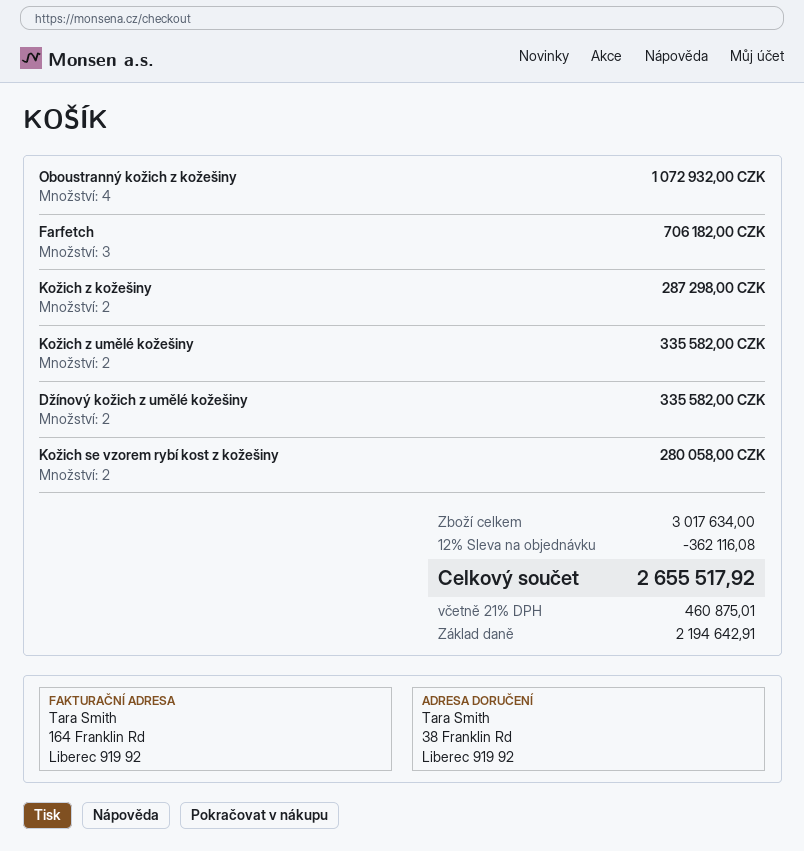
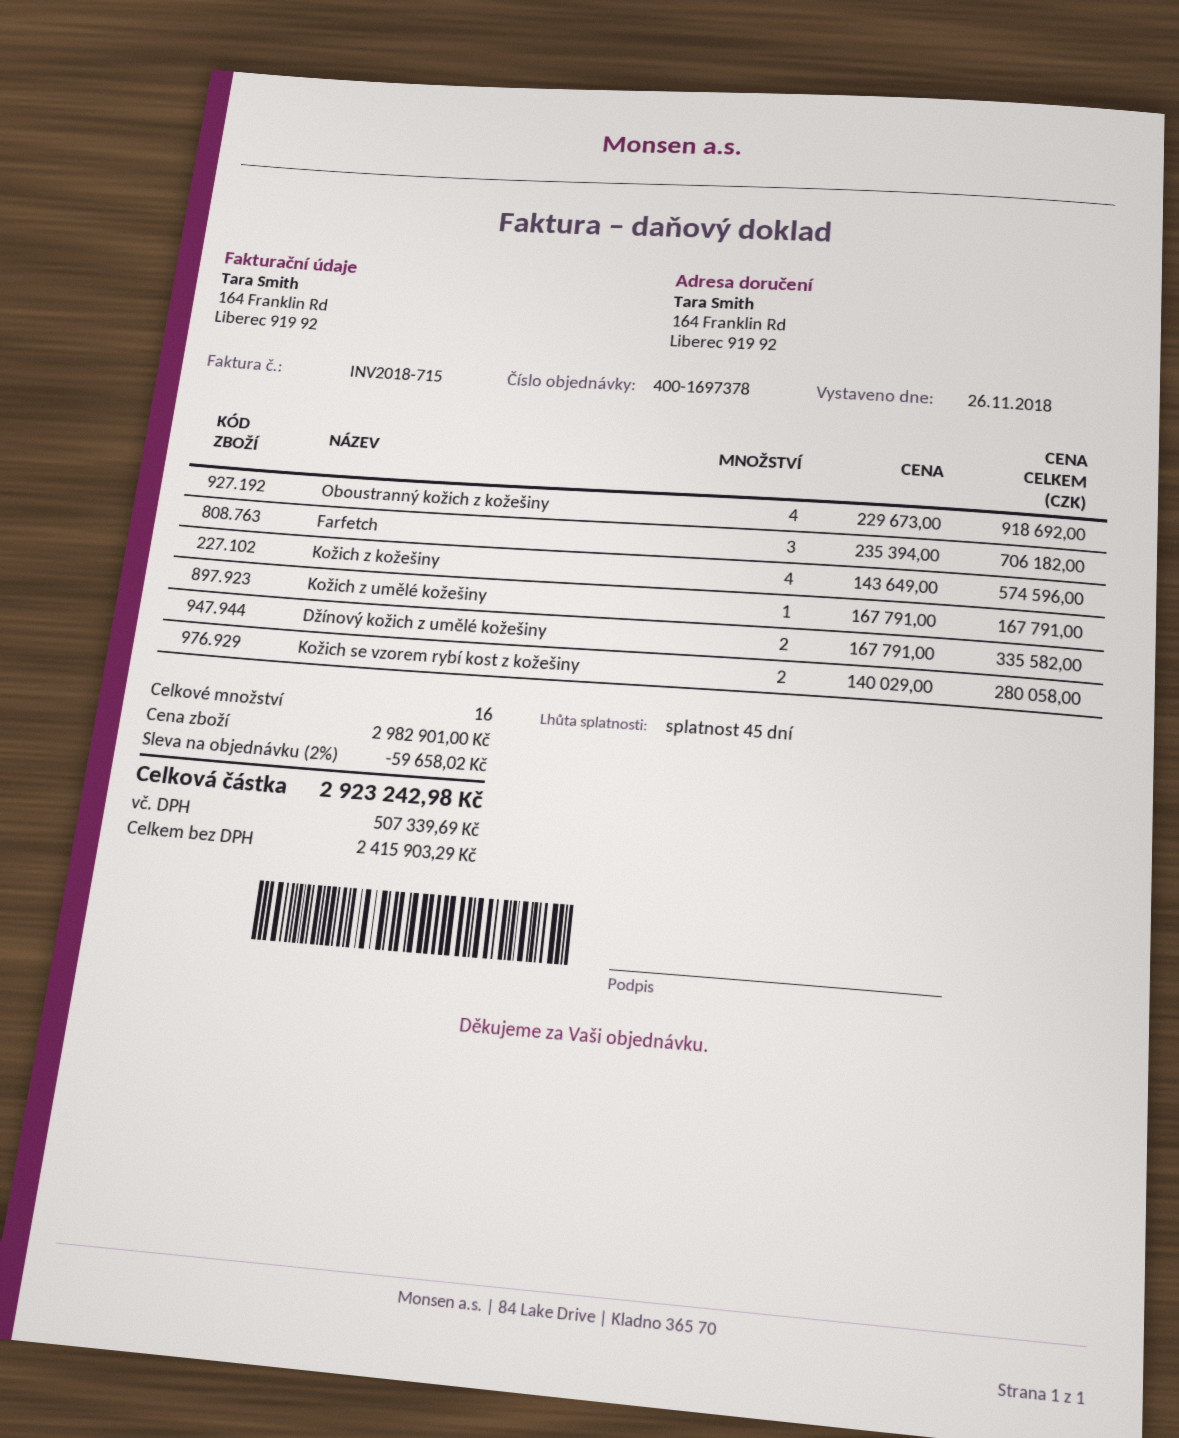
ship to: 38 Franklin Rd, Liberec 919 92 -> 164 Franklin Rd, Liberec 919 92
Oboustranný kožich z kožešiny: 4 for 1072932.00 -> 4 for 918692.00
Kožich z kožešiny: 2 for 287298.00 -> 4 for 574596.00
Kožich z umělé kožešiny: 2 for 335582.00 -> 1 for 167791.00
subtotal: 3017634.00 -> 2982901.00
discount: 12% = 362116.08 -> 2% = 59658.02
net: 2194642.91 -> 2415903.29
tax: 460875.01 -> 507339.69
total: 2655517.92 -> 2923242.98

